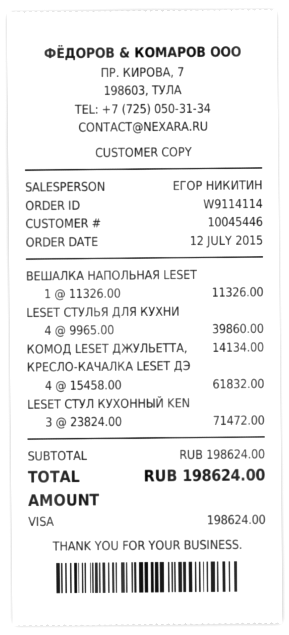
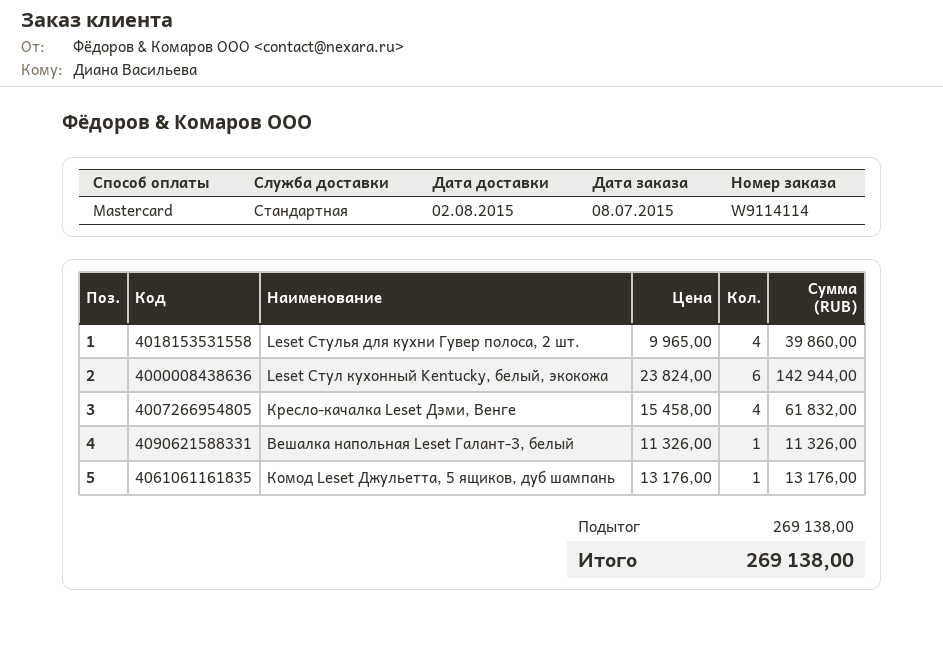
order date: 2015-07-12 -> 2015-07-08
payment method: Visa -> Mastercard
КОМОД LESET ДЖУЛЬЕТТА,: 1 x 14134.00 = 14134.00 -> 1 x 13176.00 = 13176.00
LESET СТУЛ КУХОННЫЙ KEN: 3 x 23824.00 = 71472.00 -> 6 x 23824.00 = 142944.00
subtotal: 198624.00 -> 269138.00
total: 198624.00 -> 269138.00

